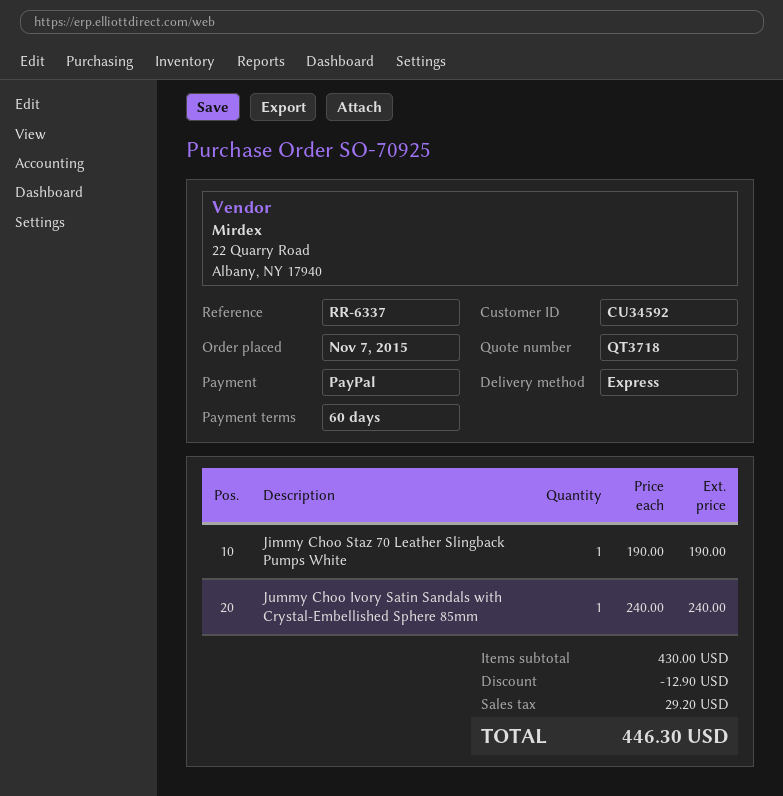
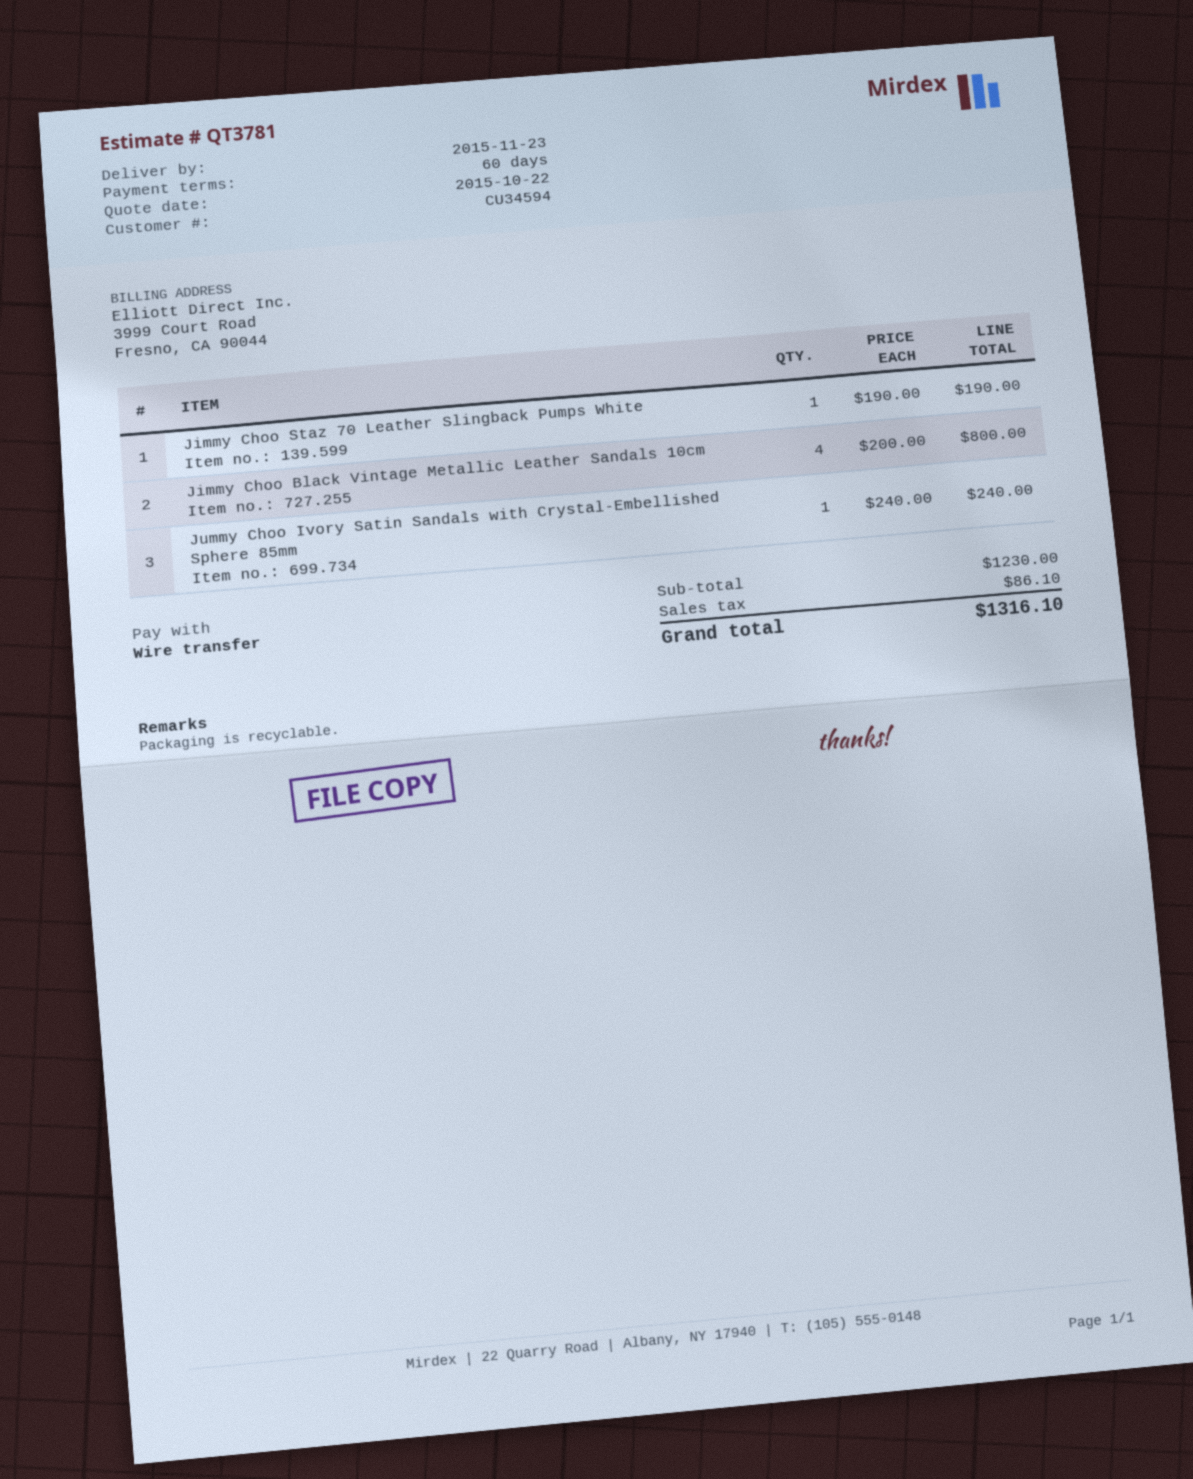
quote number: QT3718 -> QT3781
customer number: CU34592 -> CU34594
payment method: PayPal -> bank transfer
Jimmy Choo Black Vintage Metallic Leather Sandals 10cm: none -> 4 x 200.00 = 800.00
subtotal: 430.00 -> 1230.00
discount: 12.90 -> none
tax: 29.20 -> 86.10
total: 446.30 -> 1316.10

